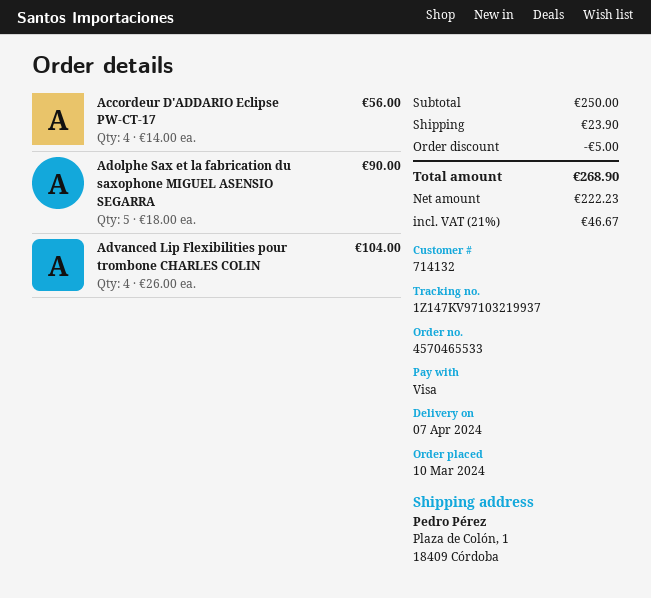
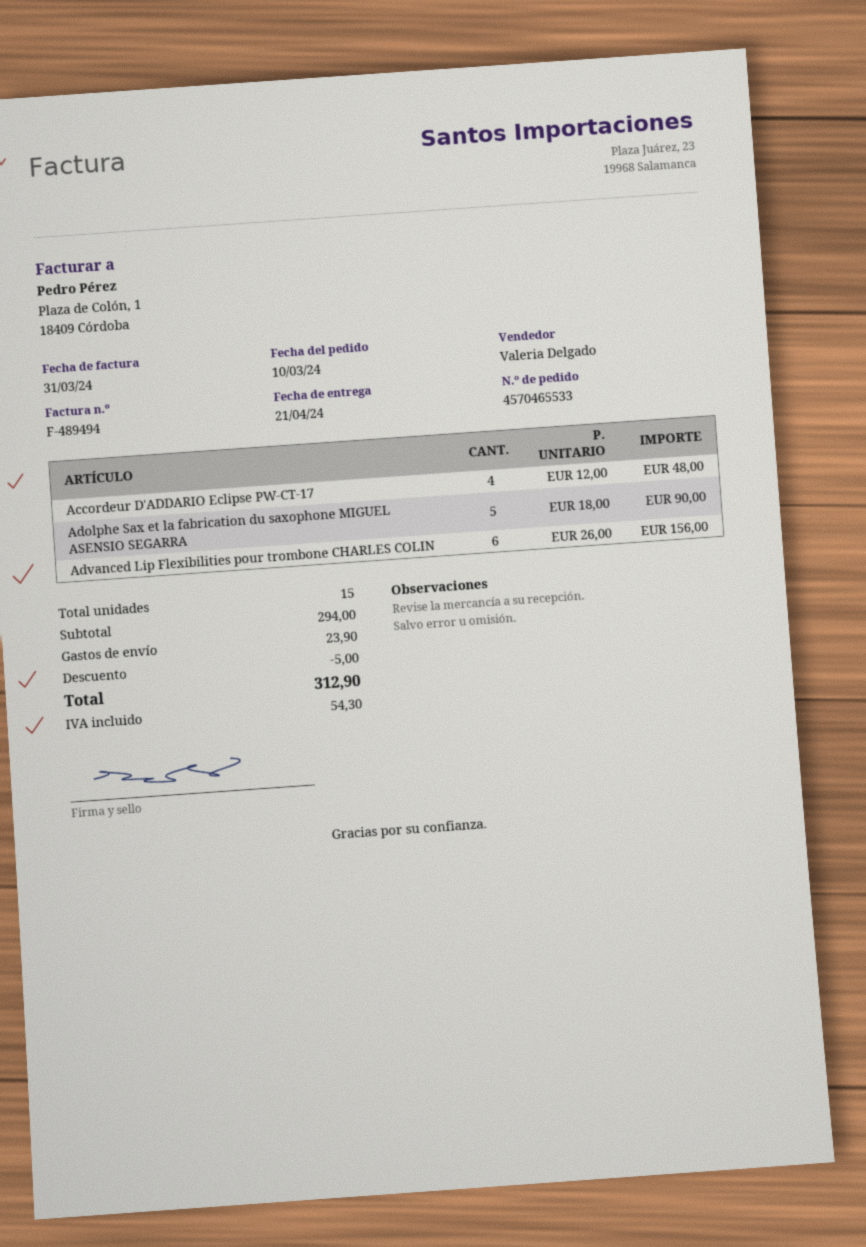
delivery date: 2024-04-07 -> 2024-04-21
Accordeur D'ADDARIO Eclipse PW-CT-17: 4 x 14.00 = 56.00 -> 4 x 12.00 = 48.00
Advanced Lip Flexibilities pour trombone CHARLES COLIN: 4 x 26.00 = 104.00 -> 6 x 26.00 = 156.00
subtotal: 250.00 -> 294.00
tax: 46.67 -> 54.30
total: 268.90 -> 312.90

